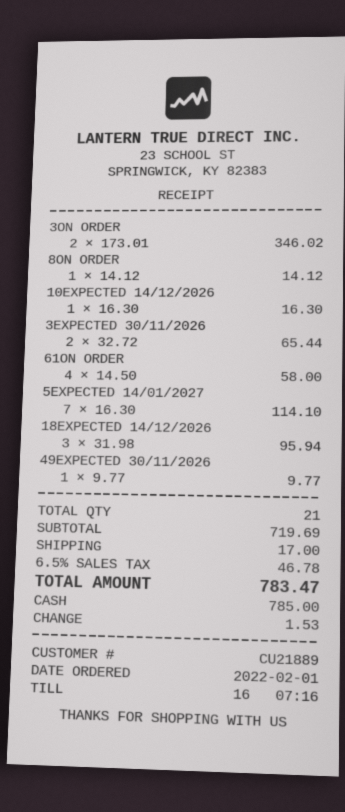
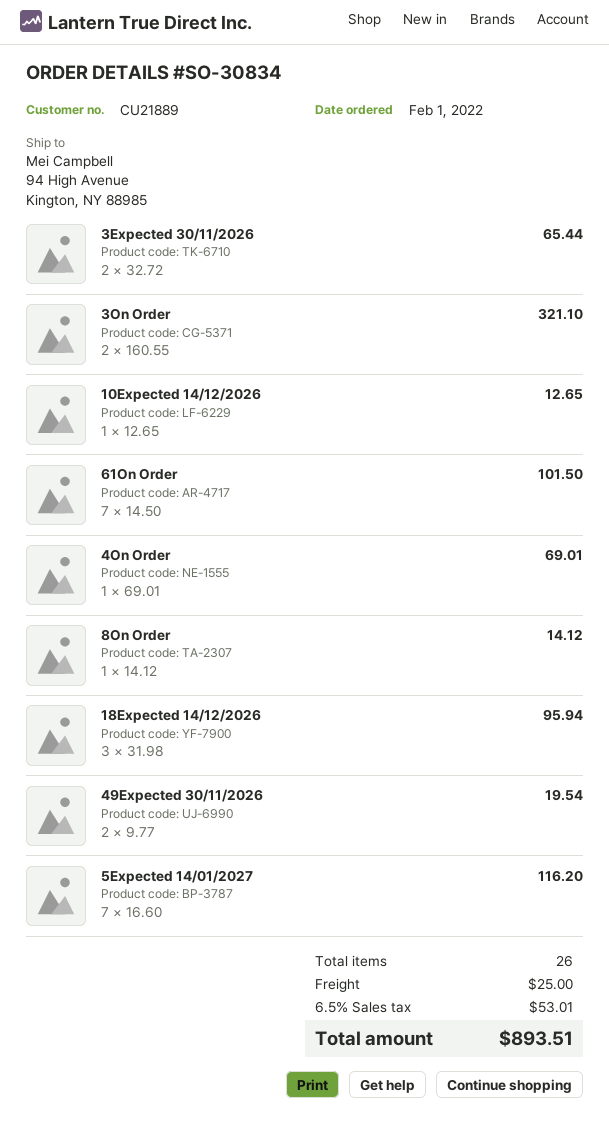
3ON ORDER: 2 x 173.01 = 346.02 -> 2 x 160.55 = 321.10
10EXPECTED 14/12/2026: 1 x 16.30 = 16.30 -> 1 x 12.65 = 12.65
61ON ORDER: 4 x 14.50 = 58.00 -> 7 x 14.50 = 101.50
5EXPECTED 14/01/2027: 7 x 16.30 = 114.10 -> 7 x 16.60 = 116.20
49EXPECTED 30/11/2026: 1 x 9.77 = 9.77 -> 2 x 9.77 = 19.54
4On Order: none -> 1 x 69.01 = 69.01
total quantity: 21 -> 26
shipping: 17.00 -> 25.00
tax: 6.5% = 46.78 -> 6.5% = 53.01
total: 783.47 -> 893.51

